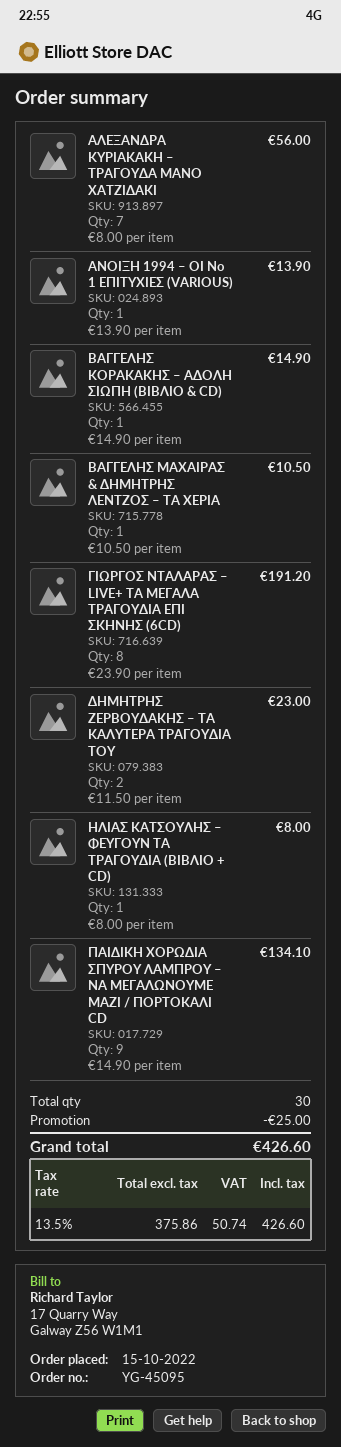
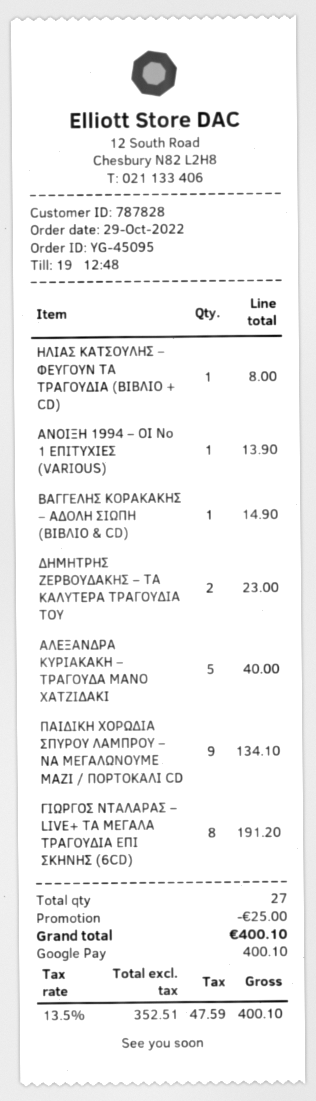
order date: 2022-10-15 -> 2022-10-29
ΑΛΕΞΑΝΔΡΑ ΚΥΡΙΑΚΑΚΗ – ΤΡΑΓΟΥΔΑ ΜΑΝΟ ΧΑΤΖΙΔΑΚΙ: 7 for 56.00 -> 5 for 40.00
ΒΑΓΓΕΛΗΣ ΜΑΧΑΙΡΑΣ & ΔΗΜΗΤΡΗΣ ΛΕΝΤΖΟΣ – ΤΑ ΧΕΡΙΑ: 1 for 10.50 -> none
total quantity: 30 -> 27
net: 375.86 -> 352.51
tax: 13.5% = 50.74 -> 13.5% = 47.59
total: 426.60 -> 400.10

